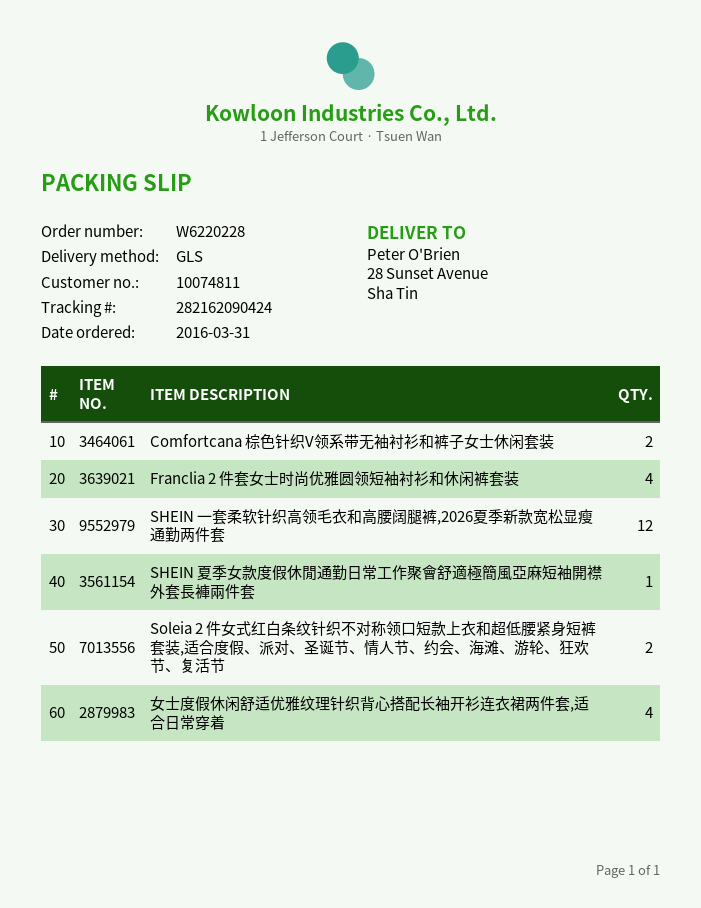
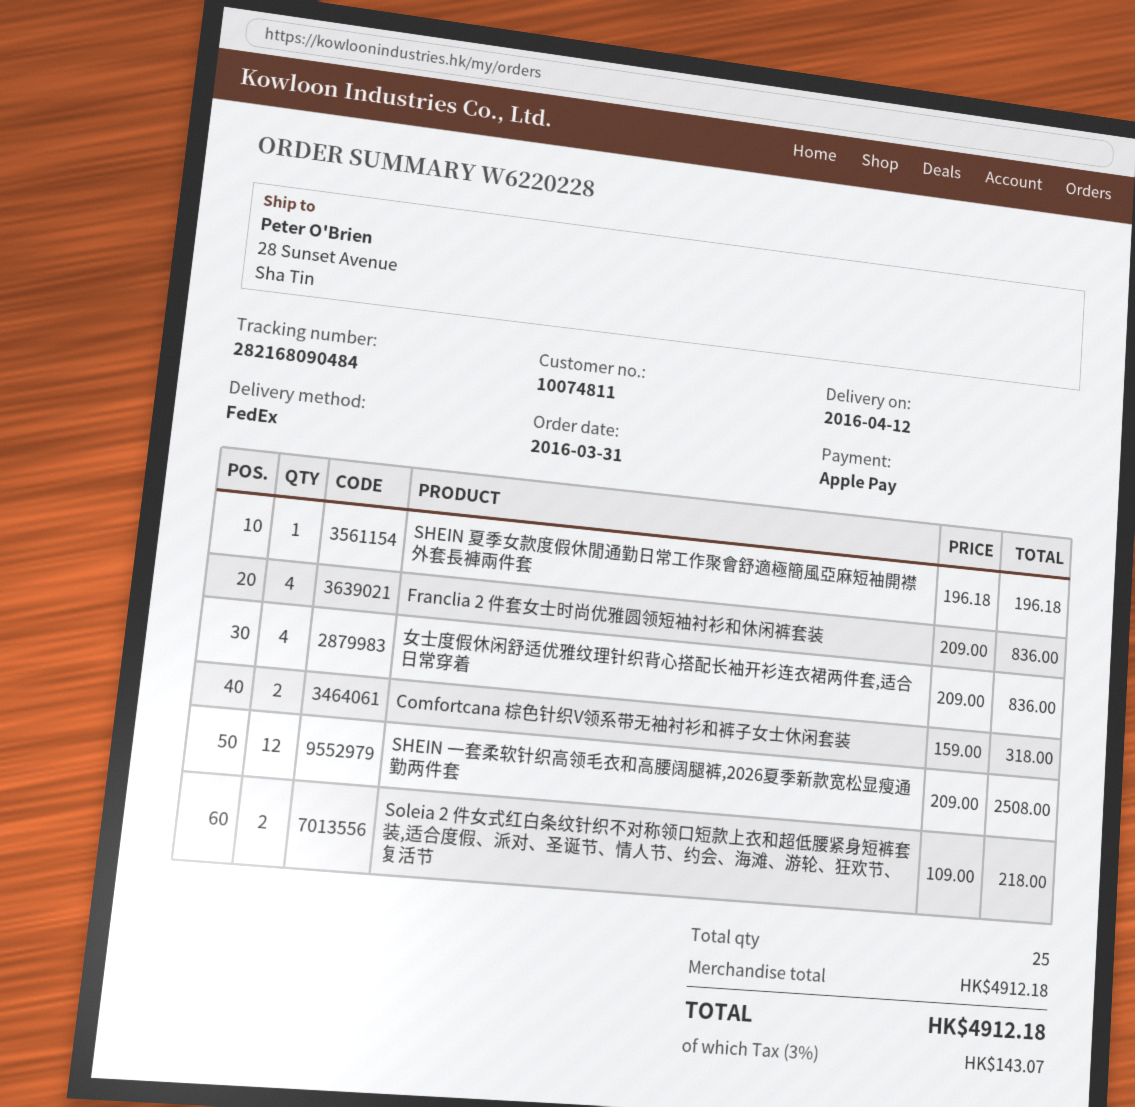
shipping method: GLS -> FedEx
tracking number: 282162090424 -> 282168090484

